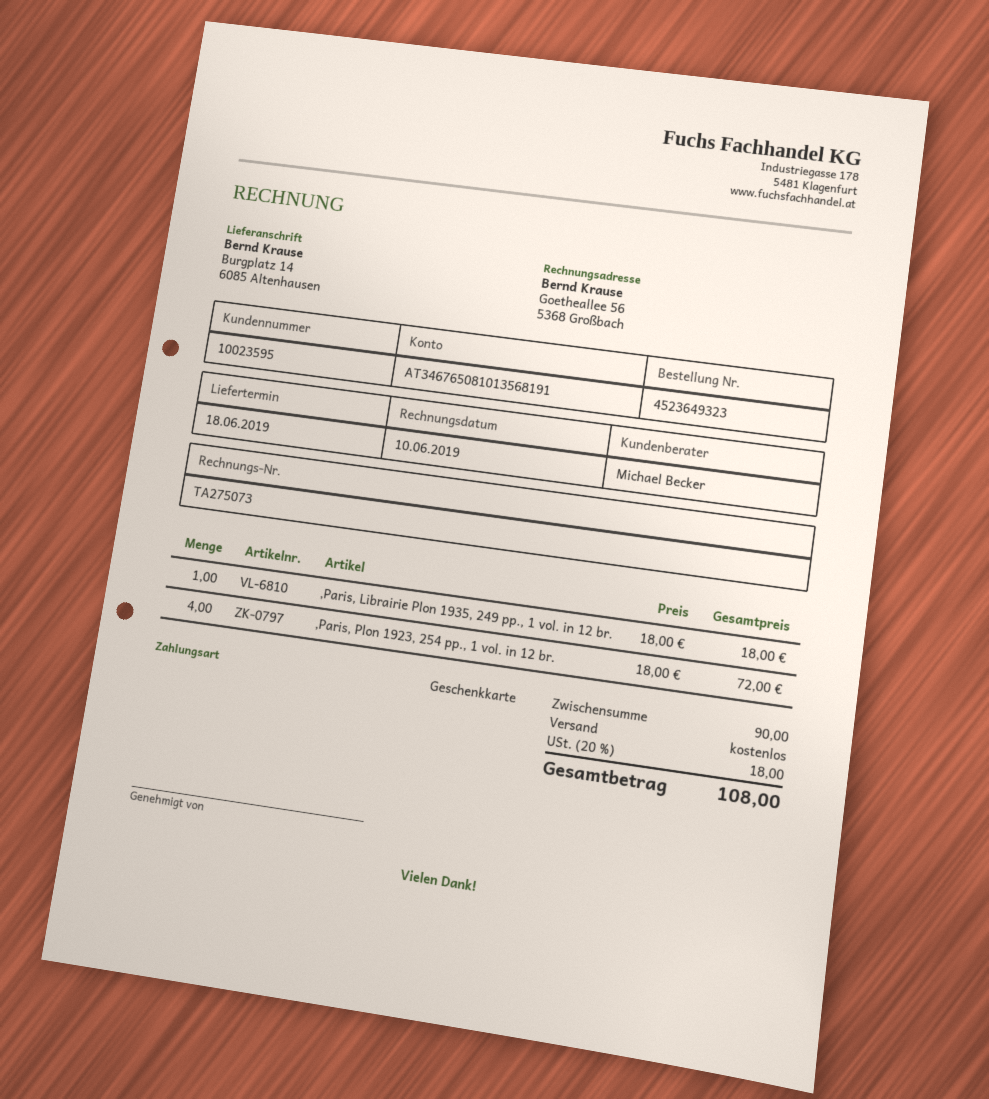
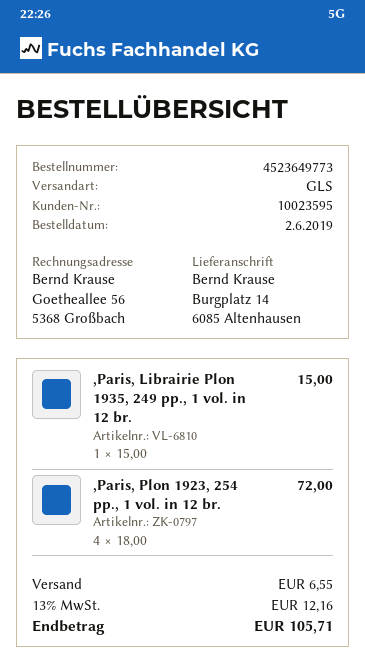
order number: 4523649323 -> 4523649773
,Paris, Librairie Plon 1935, 249 pp., 1 vol. in 12 br.: 1 x 18.00 = 18.00 -> 1 x 15.00 = 15.00
shipping: 0.00 -> 6.55
tax: 20% = 18.00 -> 13% = 12.16
total: 108.00 -> 105.71

